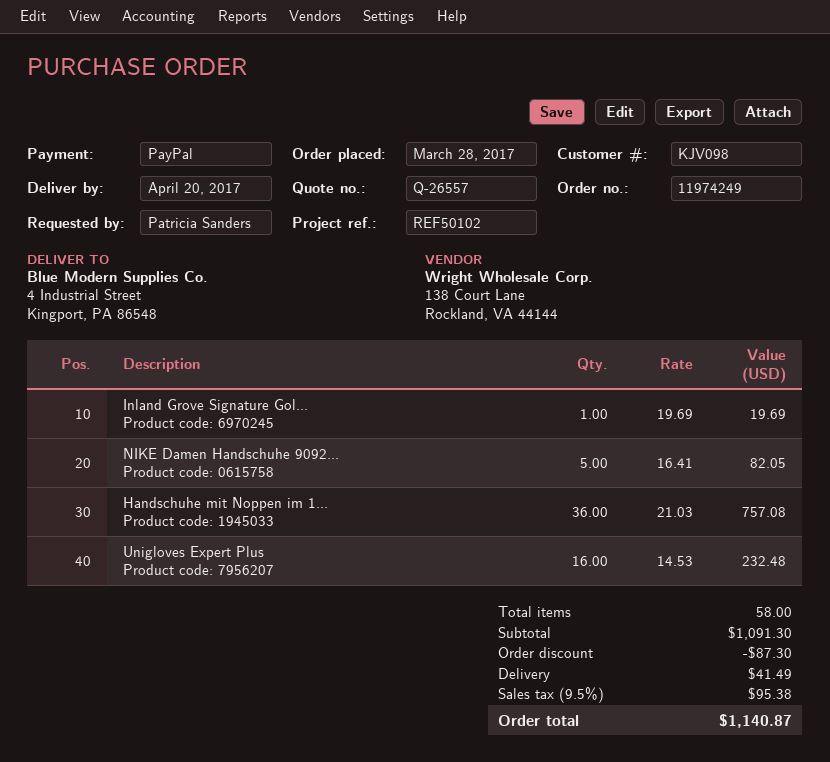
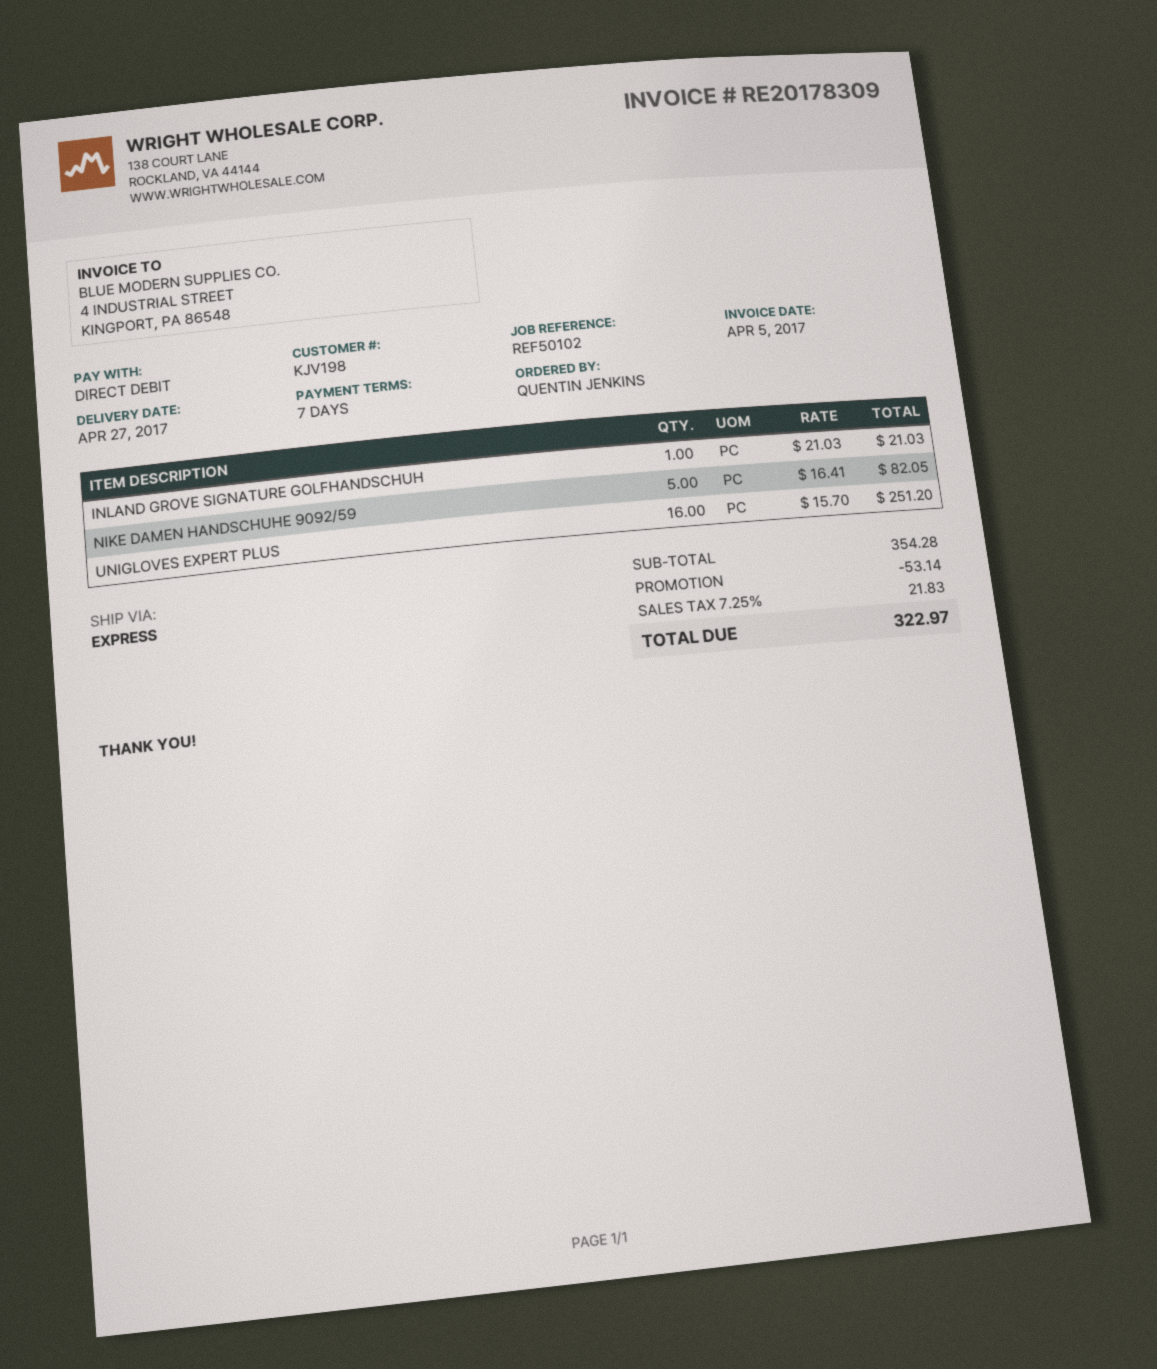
delivery date: 2017-04-20 -> 2017-04-27
customer number: KJV098 -> KJV198
ordered by: Patricia Sanders -> QUENTIN JENKINS
payment method: PayPal -> direct debit
Inland Grove Signature Gol...: 1 x 19.69 = 19.69 -> 1 x 21.03 = 21.03
Handschuhe mit Noppen im 1...: 36 x 21.03 = 757.08 -> none
Unigloves Expert Plus: 16 x 14.53 = 232.48 -> 16 x 15.70 = 251.20
subtotal: 1091.30 -> 354.28
discount: 87.30 -> 53.14
shipping: 41.49 -> none
tax: 9.5% = 95.38 -> 7.25% = 21.83
total: 1140.87 -> 322.97

